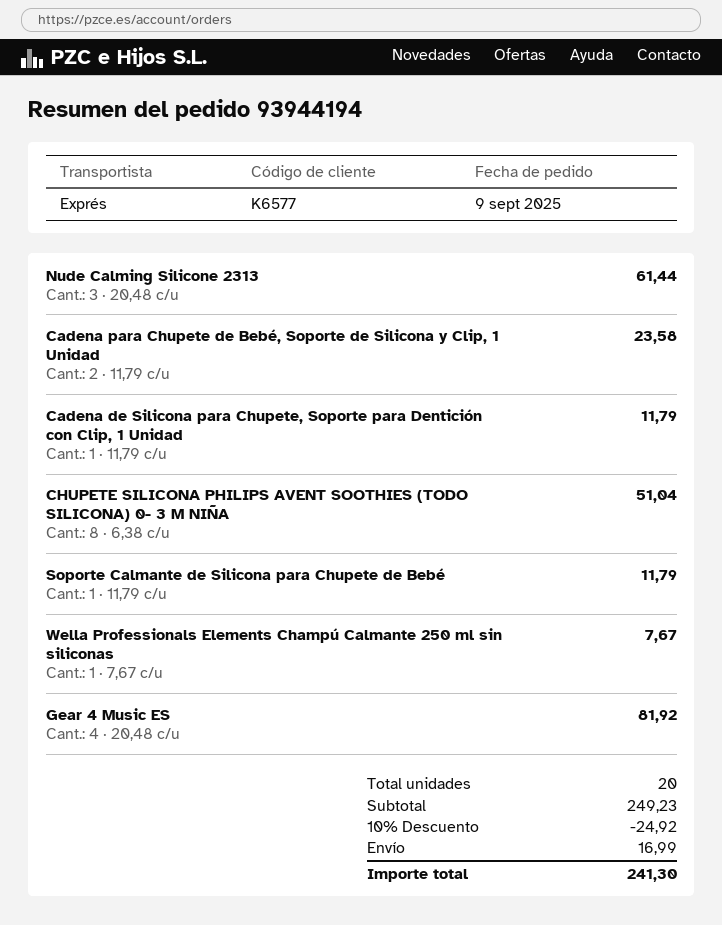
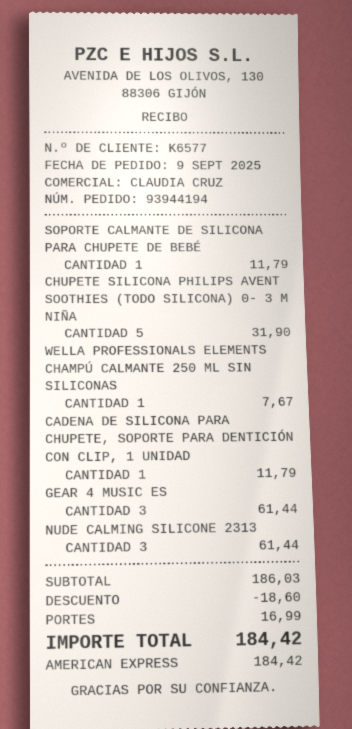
Cadena para Chupete de Bebé, Soporte de Silicona y Clip, 1 Unidad: 2 for 23.58 -> none
CHUPETE SILICONA PHILIPS AVENT SOOTHIES (TODO SILICONA) 0- 3 M NIÑA: 8 for 51.04 -> 5 for 31.90
Gear 4 Music ES: 4 for 81.92 -> 3 for 61.44
subtotal: 249.23 -> 186.03
discount: 24.92 -> 18.60
total: 241.30 -> 184.42

